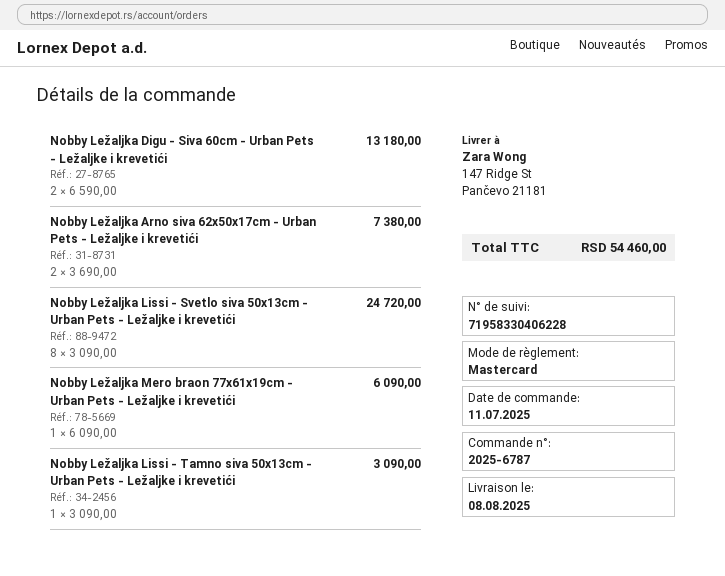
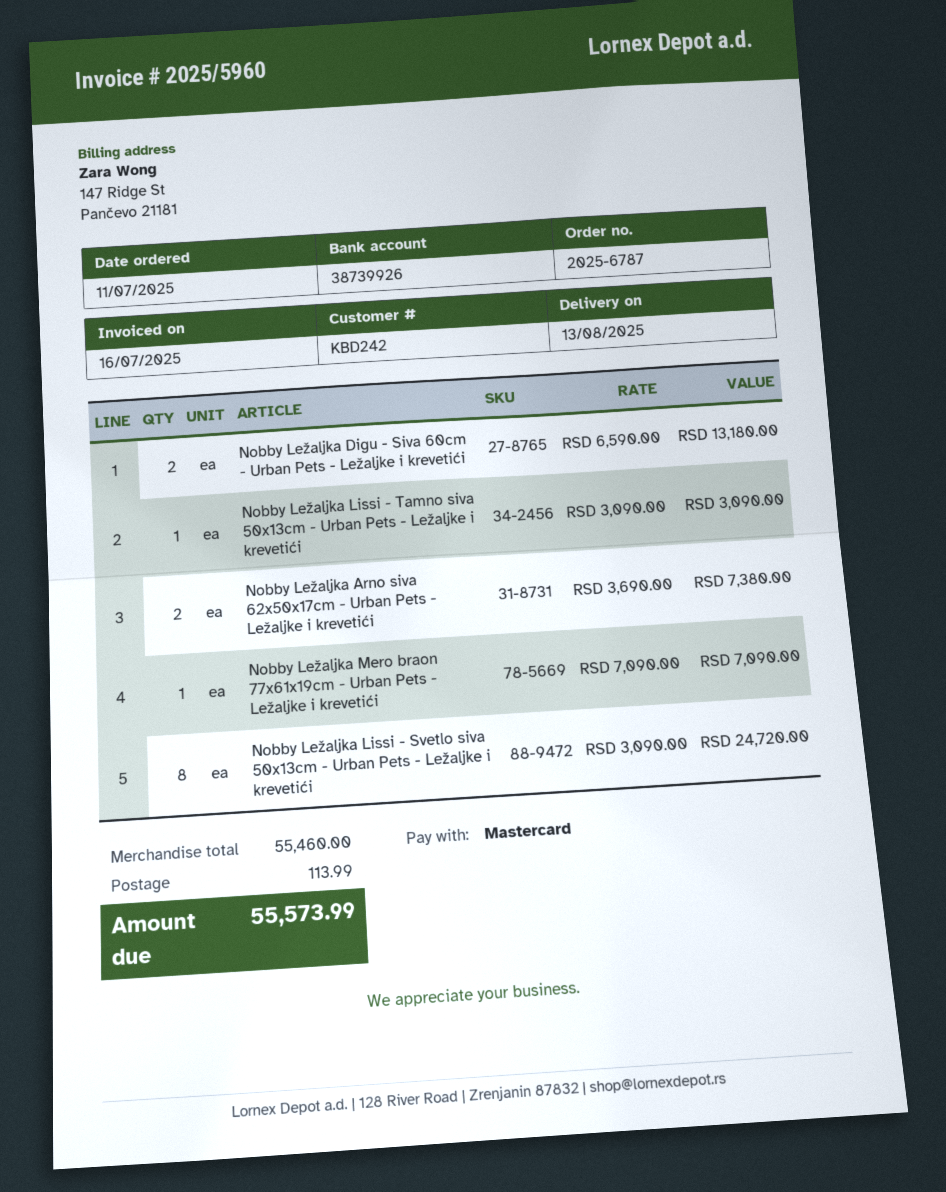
delivery date: 2025-08-08 -> 2025-08-13
Nobby Ležaljka Mero braon 77x61x19cm - Urban Pets - Ležaljke i krevetići: 1 x 6090.00 = 6090.00 -> 1 x 7090.00 = 7090.00
shipping: none -> 113.99
total: 54460.00 -> 55573.99

